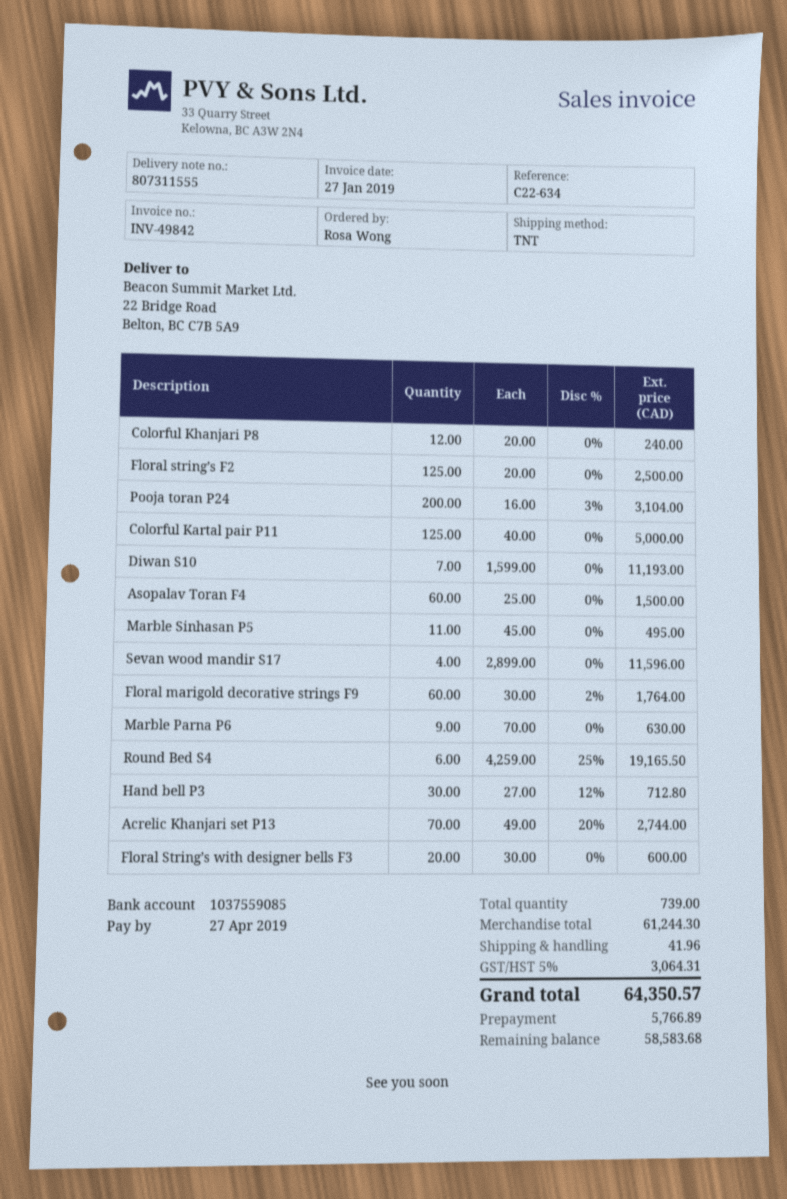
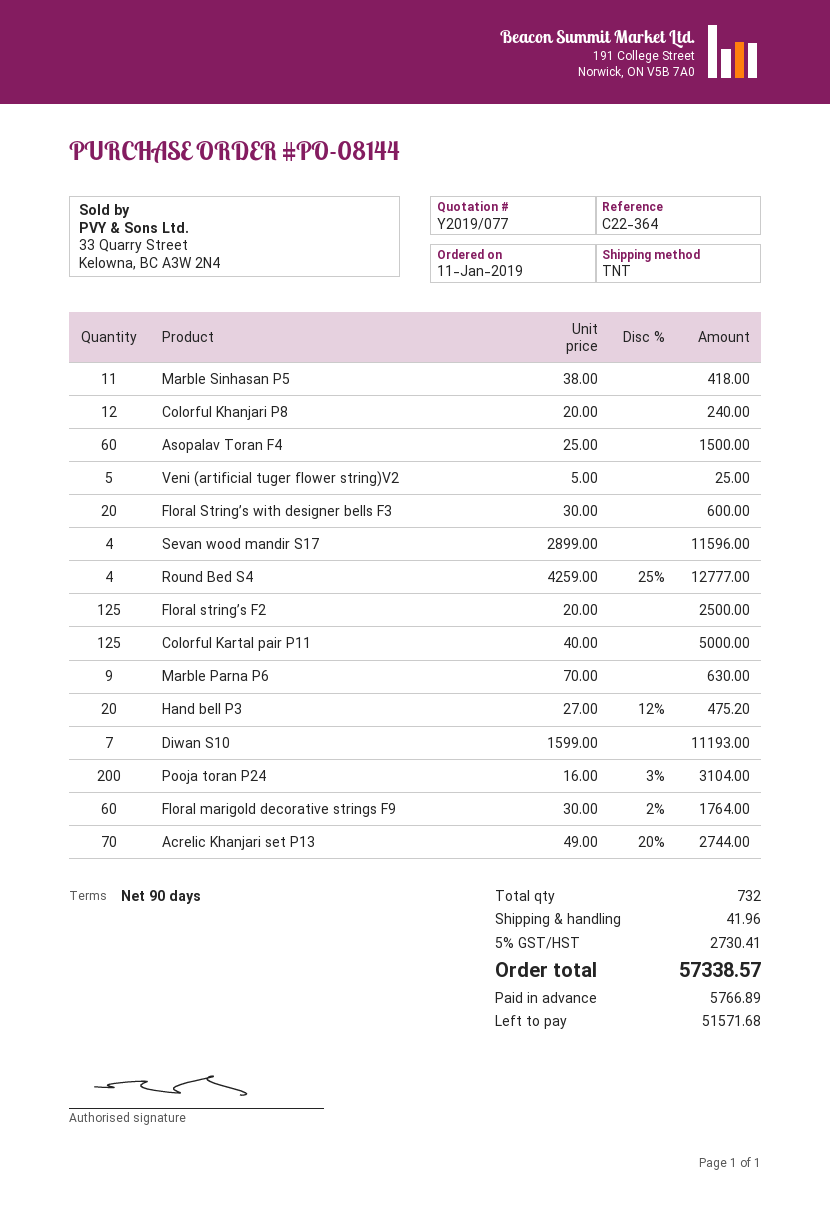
reference: C22-634 -> C22-364
Marble Sinhasan P5: 11 x 45.00 = 495.00 -> 11 x 38.00 = 418.00
Round Bed S4: 6 x 4259.00 - 25% = 19165.50 -> 4 x 4259.00 - 25% = 12777.00
Hand bell P3: 30 x 27.00 - 12% = 712.80 -> 20 x 27.00 - 12% = 475.20
Veni (artificial tuger flower string)V2: none -> 5 x 5.00 = 25.00
total quantity: 739 -> 732
tax: 5% = 3064.31 -> 5% = 2730.41
total: 64350.57 -> 57338.57
balance: 58583.68 -> 51571.68

